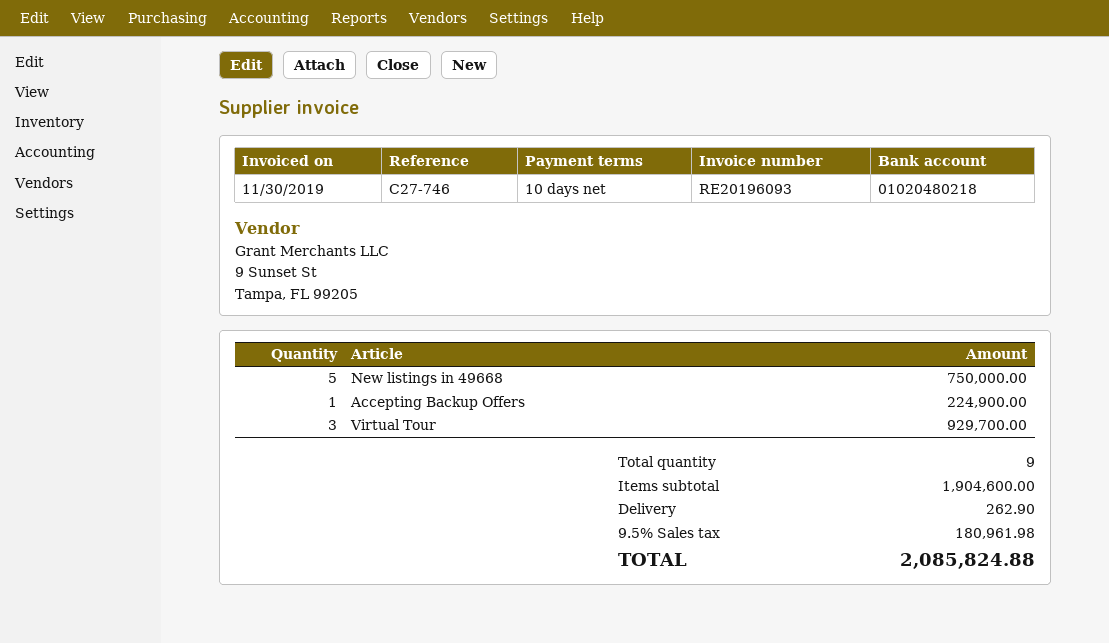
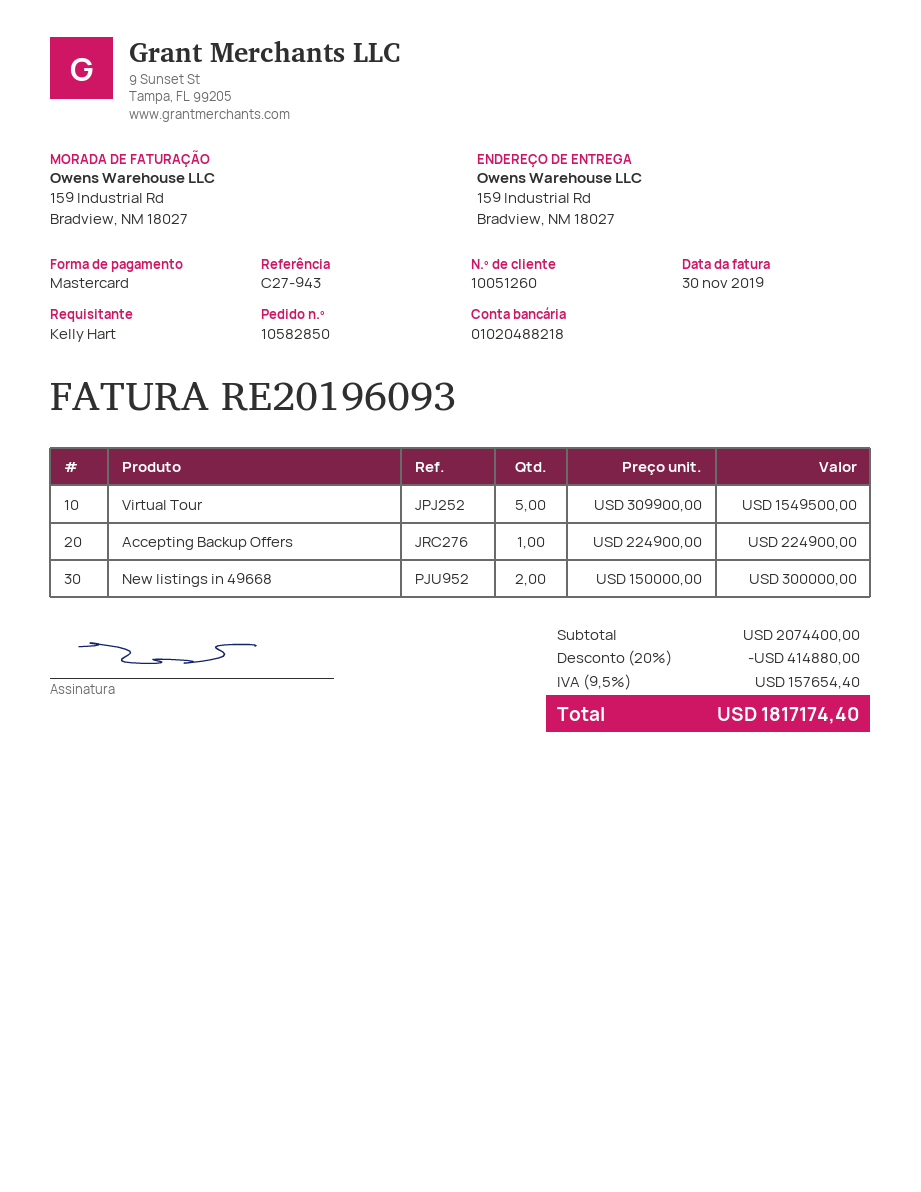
reference: C27-746 -> C27-943
bank account: 01020480218 -> 01020488218
New listings in 49668: 5 for 750000.00 -> 2 for 300000.00
Virtual Tour: 3 for 929700.00 -> 5 for 1549500.00
subtotal: 1904600.00 -> 2074400.00
discount: none -> 20% = 414880.00
shipping: 262.90 -> none
tax: 9.5% = 180961.98 -> 9.5% = 157654.40
total: 2085824.88 -> 1817174.40

